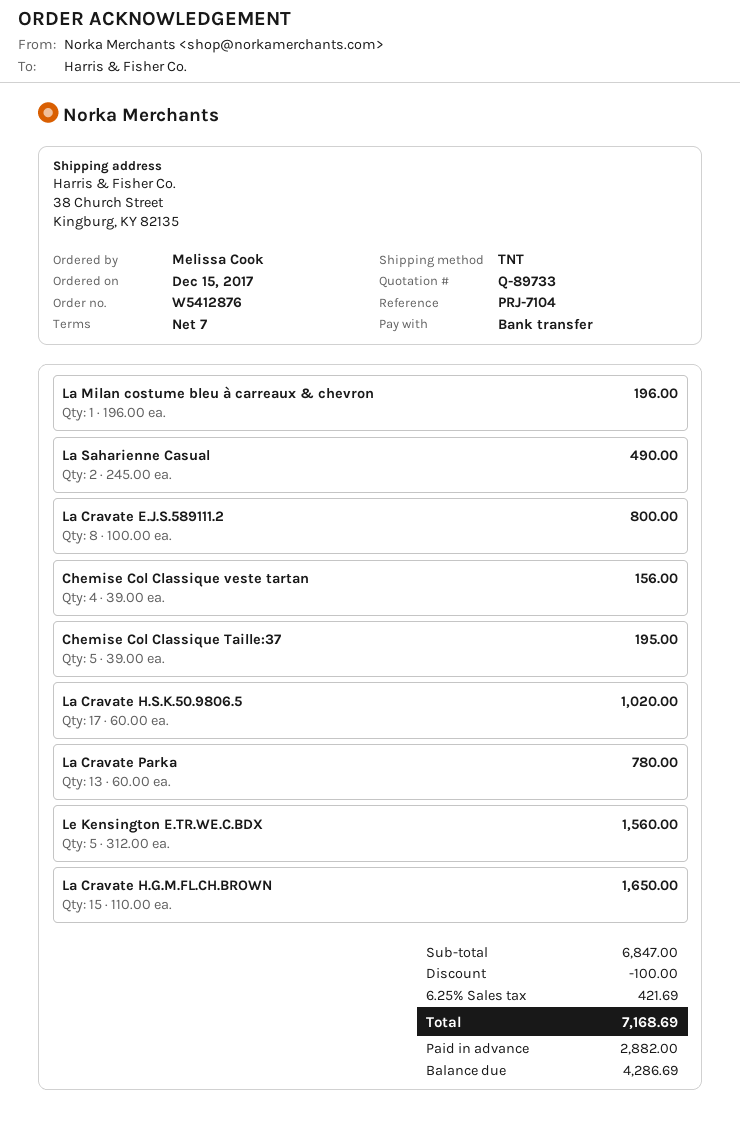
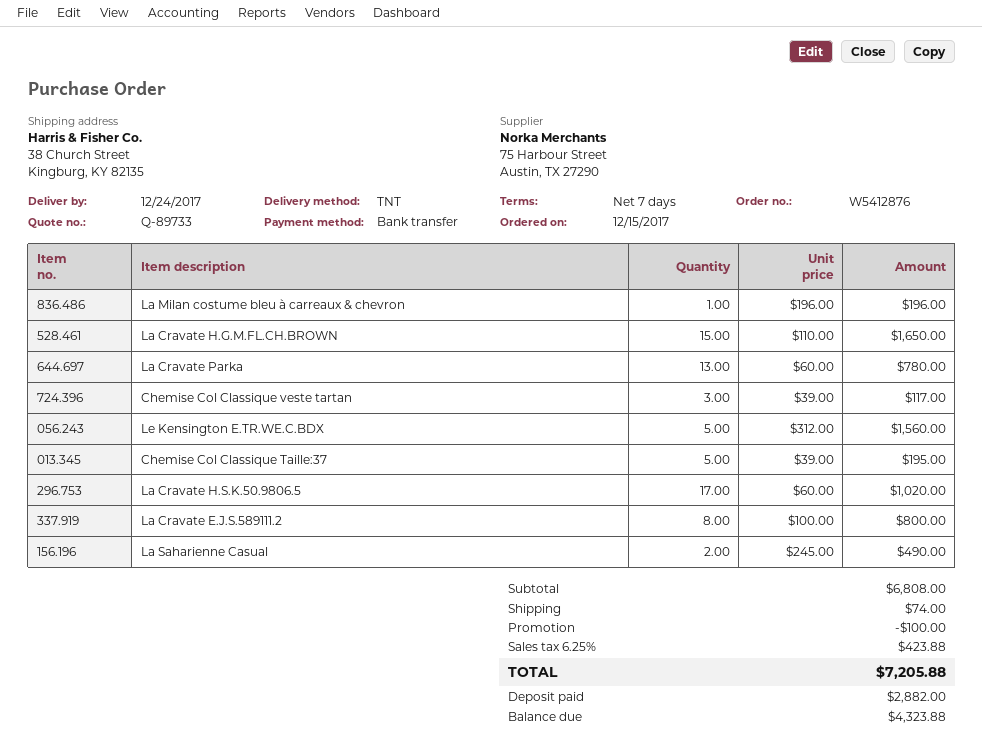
Chemise Col Classique veste tartan: 4 x 39.00 = 156.00 -> 3 x 39.00 = 117.00
subtotal: 6847.00 -> 6808.00
shipping: none -> 74.00
tax: 6.25% = 421.69 -> 6.25% = 423.88
total: 7168.69 -> 7205.88
balance: 4286.69 -> 4323.88

